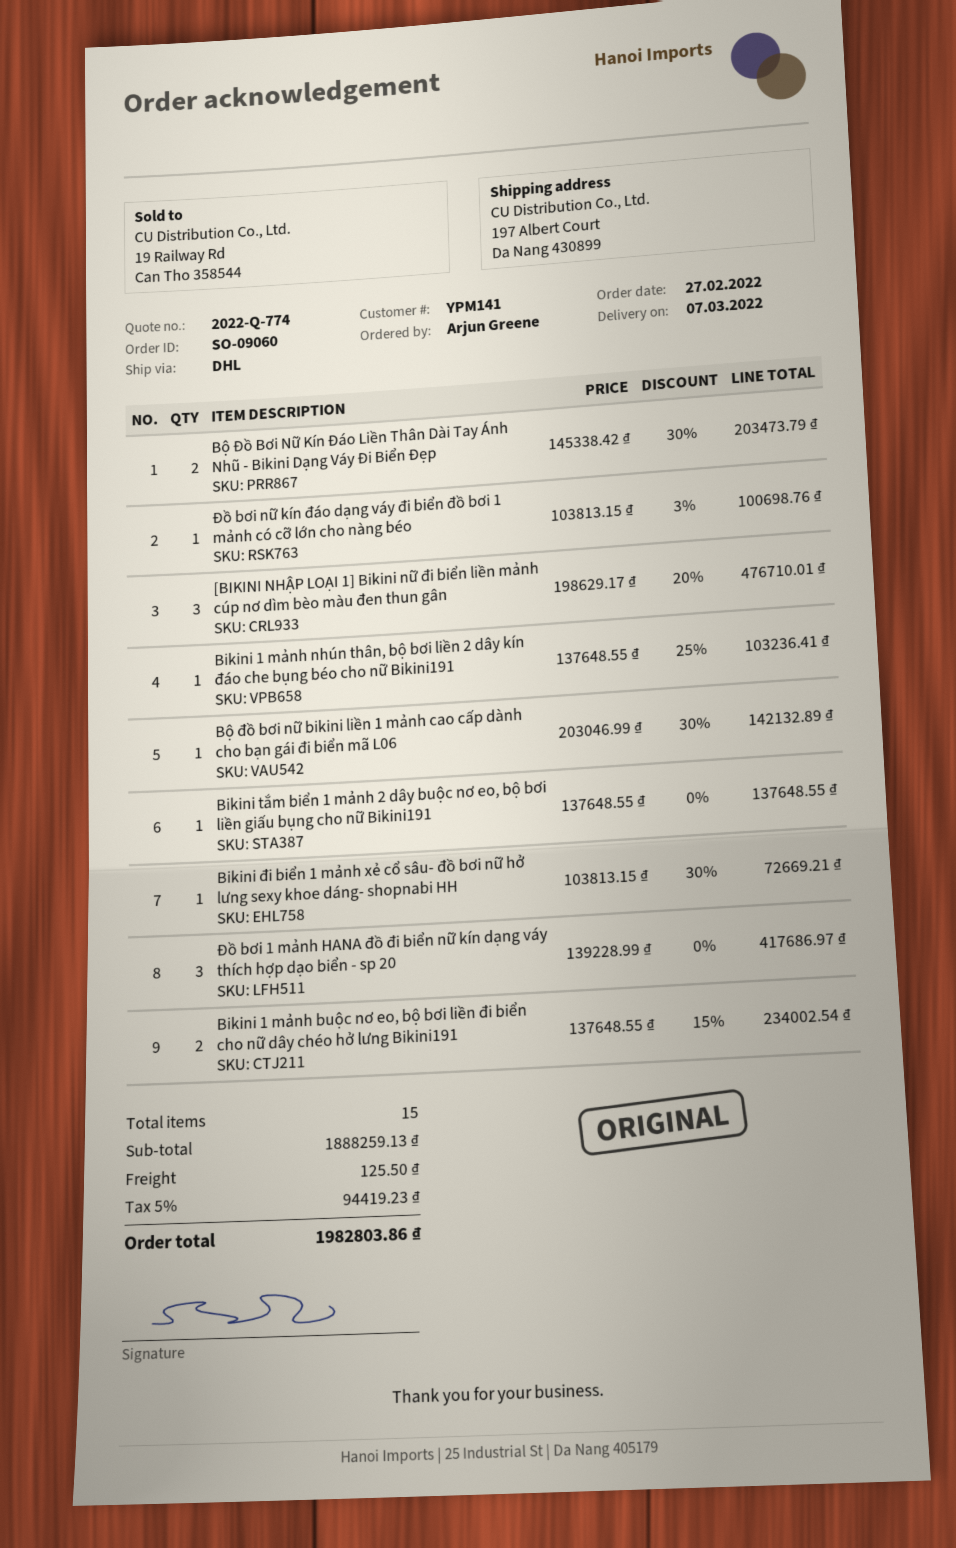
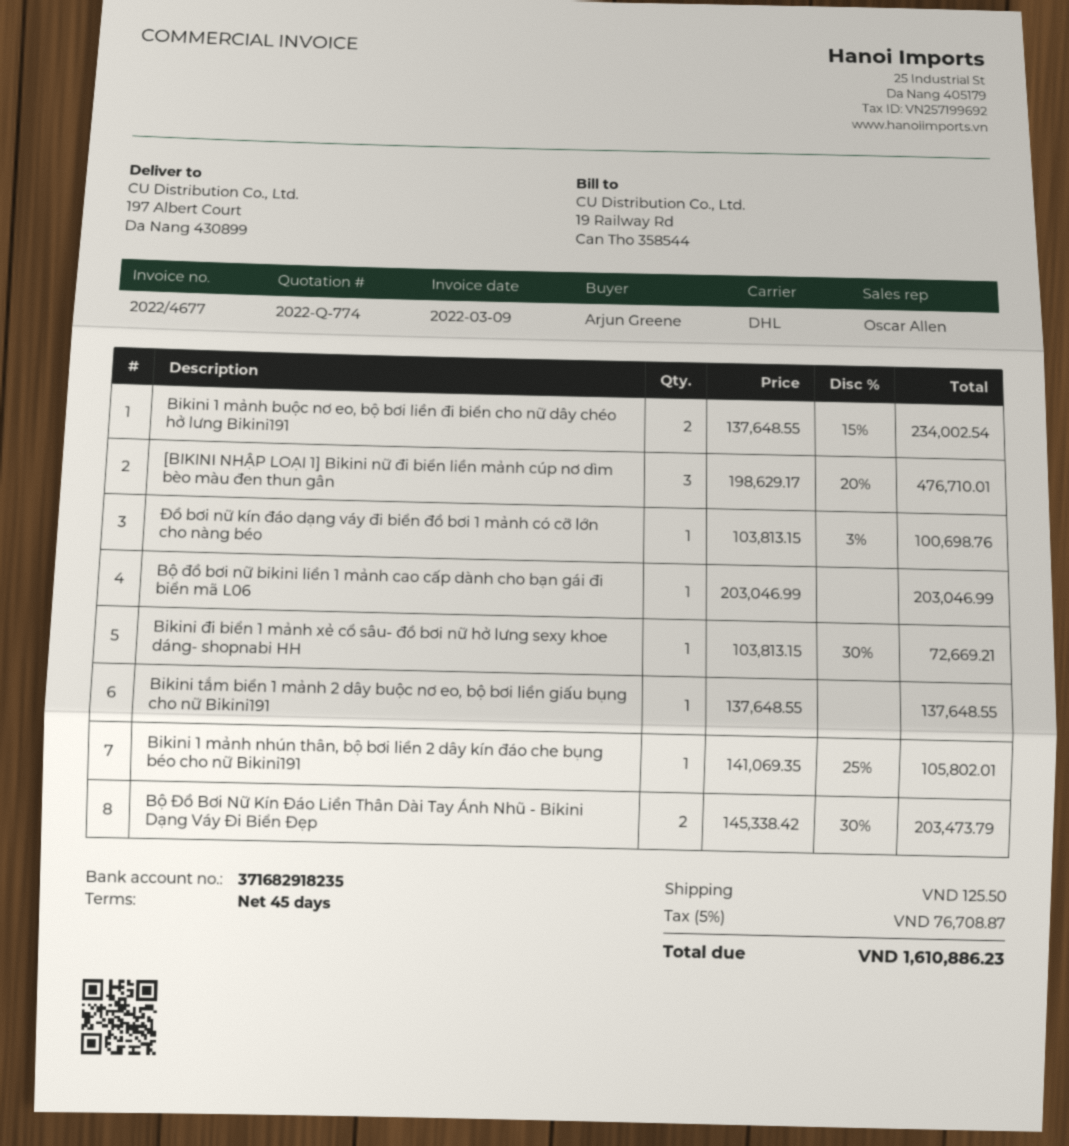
Bikini 1 mảnh nhún thân, bộ bơi liền 2 dây kín đáo che bụng béo cho nữ Bikini191: 1 x 137648.55 - 25% = 103236.41 -> 1 x 141069.35 - 25% = 105802.01
Bộ đồ bơi nữ bikini liền 1 mảnh cao cấp dành cho bạn gái đi biển mã L06: 1 x 203046.99 - 30% = 142132.89 -> 1 x 203046.99 = 203046.99
Đồ bơi 1 mảnh HANA đồ đi biển nữ kín dạng váy thích hợp dạo biển - sp 20: 3 x 139228.99 = 417686.97 -> none
tax: 5% = 94419.23 -> 5% = 76708.87
total: 1982803.86 -> 1610886.23

